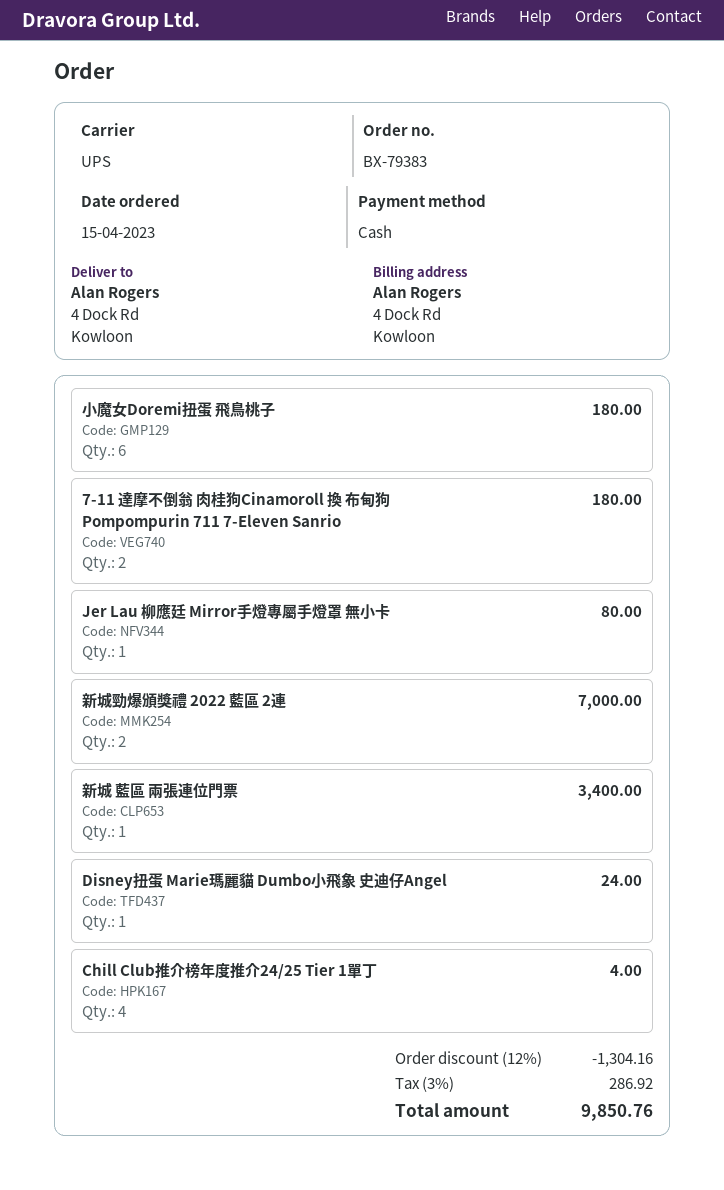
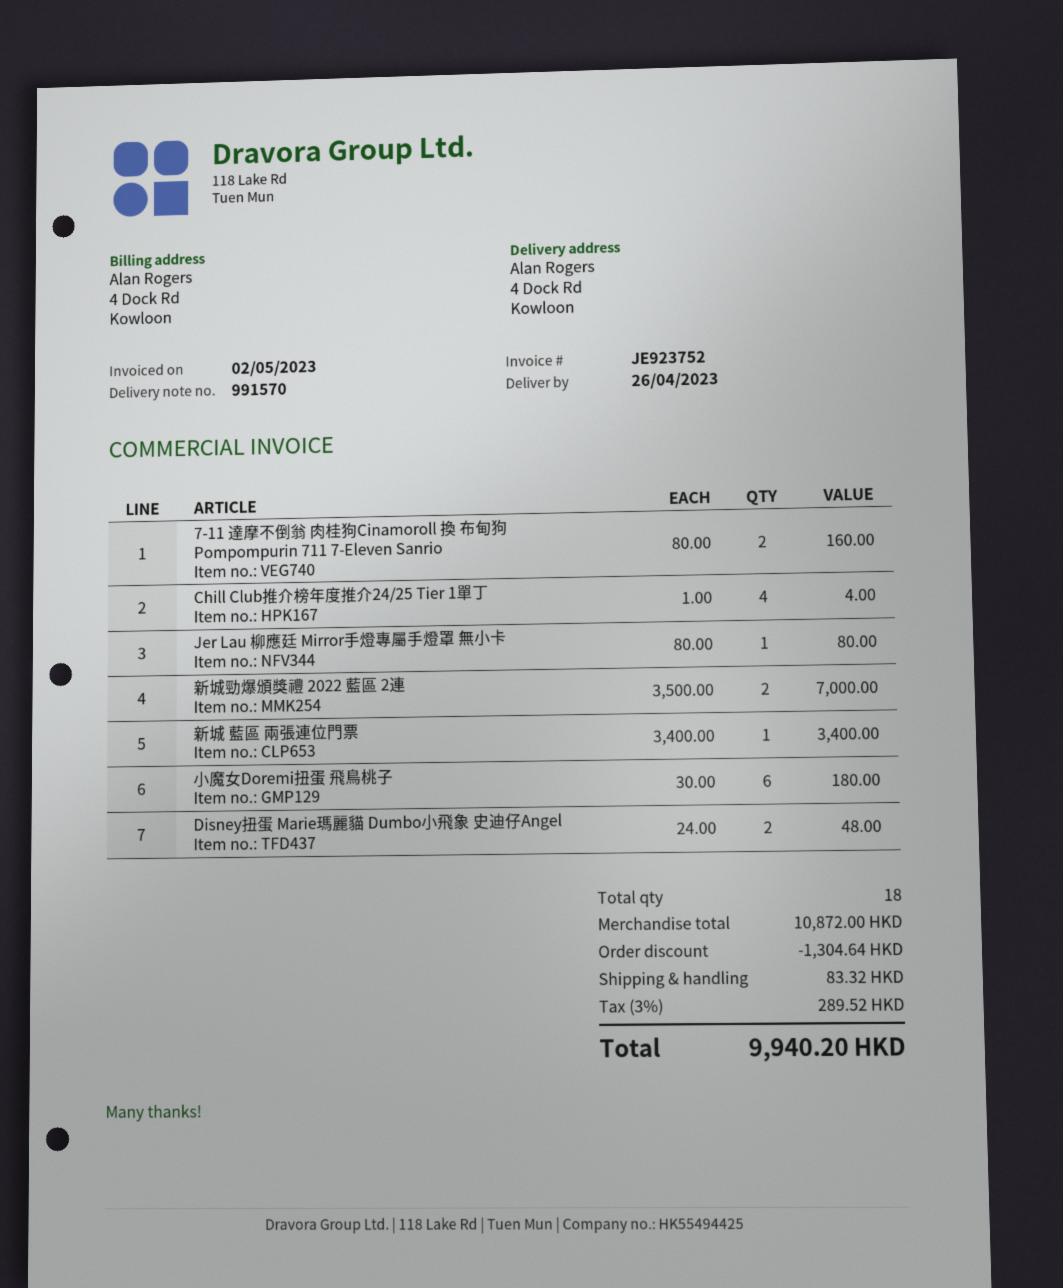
7-11 達摩不倒翁 肉桂狗Cinamoroll 換 布甸狗 Pompompurin 711 7-Eleven Sanrio: 2 for 180.00 -> 2 for 160.00
Disney扭蛋 Marie瑪麗貓 Dumbo小飛象 史迪仔Angel: 1 for 24.00 -> 2 for 48.00
discount: 1304.16 -> 1304.64
shipping: none -> 83.32
tax: 3% = 286.92 -> 3% = 289.52
total: 9850.76 -> 9940.20

